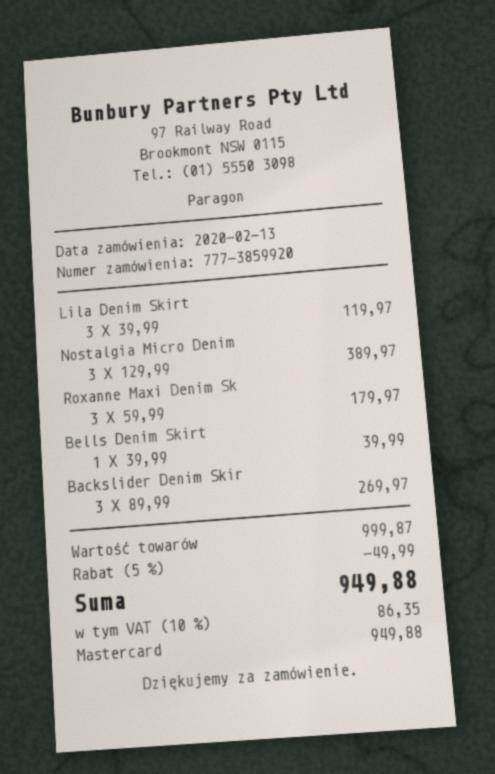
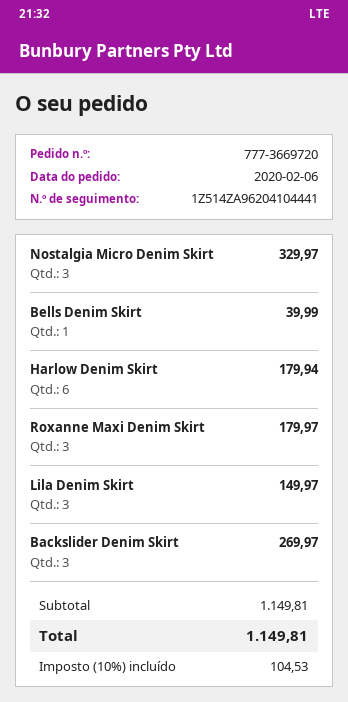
order number: 777-3859920 -> 777-3669720
order date: 2020-02-13 -> 2020-02-06
Lila Denim Skirt: 3 for 119.97 -> 3 for 149.97
Nostalgia Micro Denim: 3 for 389.97 -> 3 for 329.97
Harlow Denim Skirt: none -> 6 for 179.94
subtotal: 999.87 -> 1149.81
discount: 5% = 49.99 -> none
tax: 10% = 86.35 -> 10% = 104.53
total: 949.88 -> 1149.81

